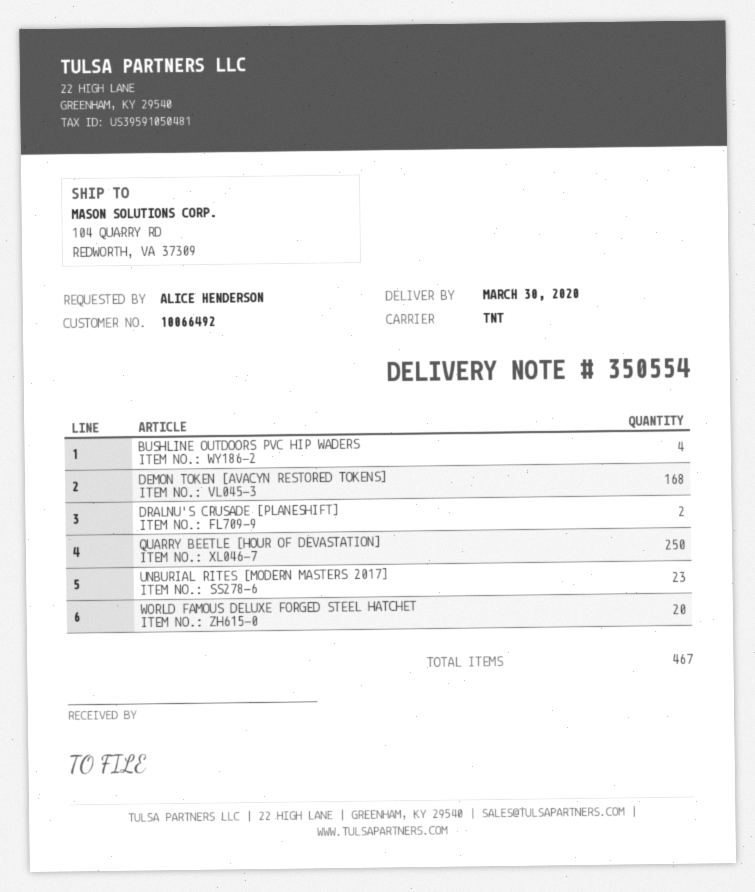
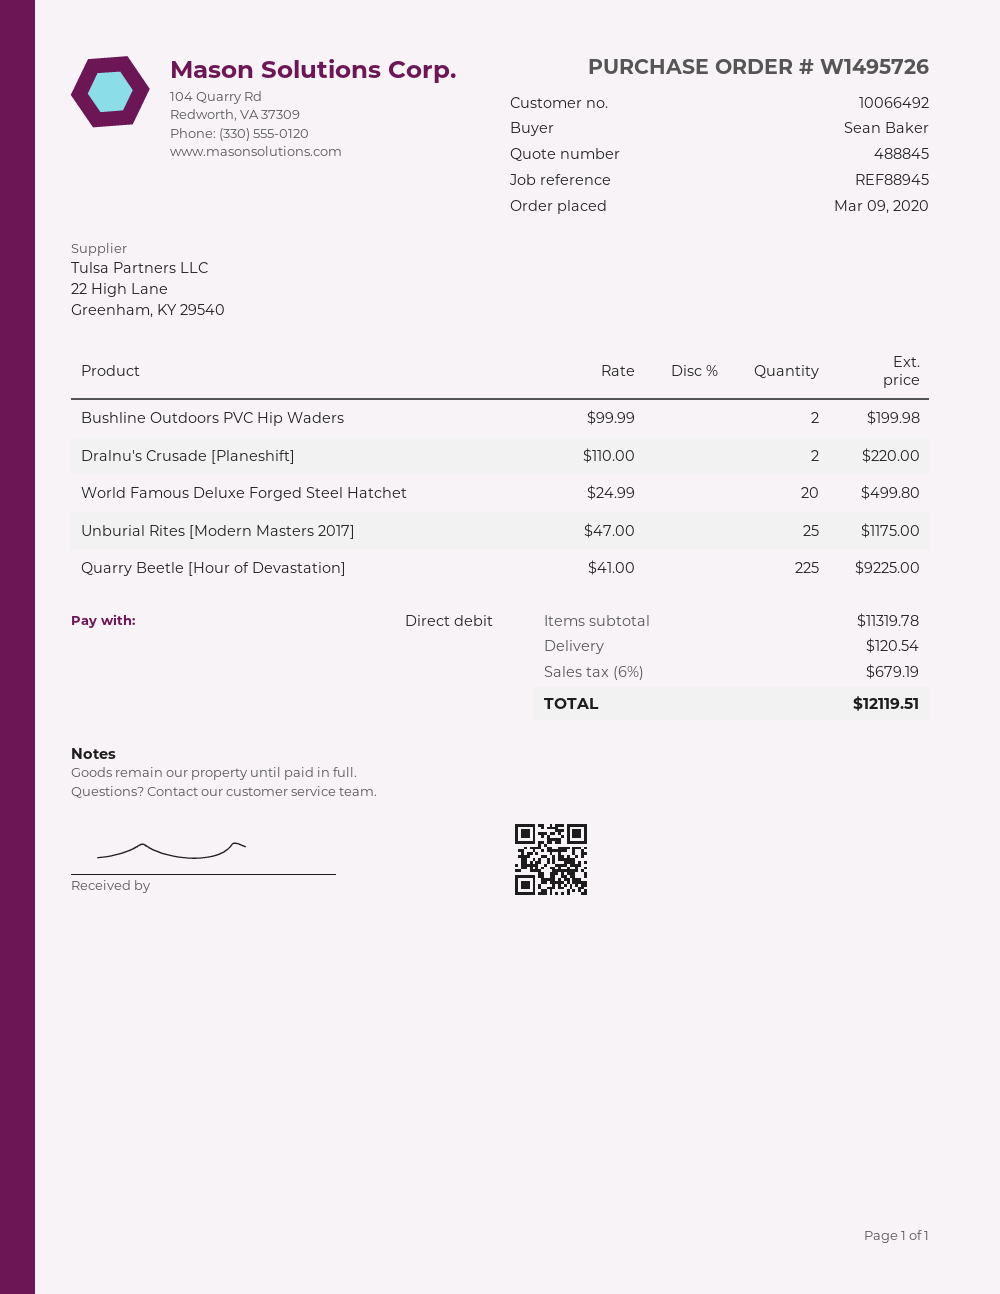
ordered by: ALICE HENDERSON -> Sean Baker
BUSHLINE OUTDOORS PVC HIP WADERS: 4 -> 2
DEMON TOKEN [AVACYN RESTORED TOKENS]: 168 -> none
QUARRY BEETLE [HOUR OF DEVASTATION]: 250 -> 225
UNBURIAL RITES [MODERN MASTERS 2017]: 23 -> 25

